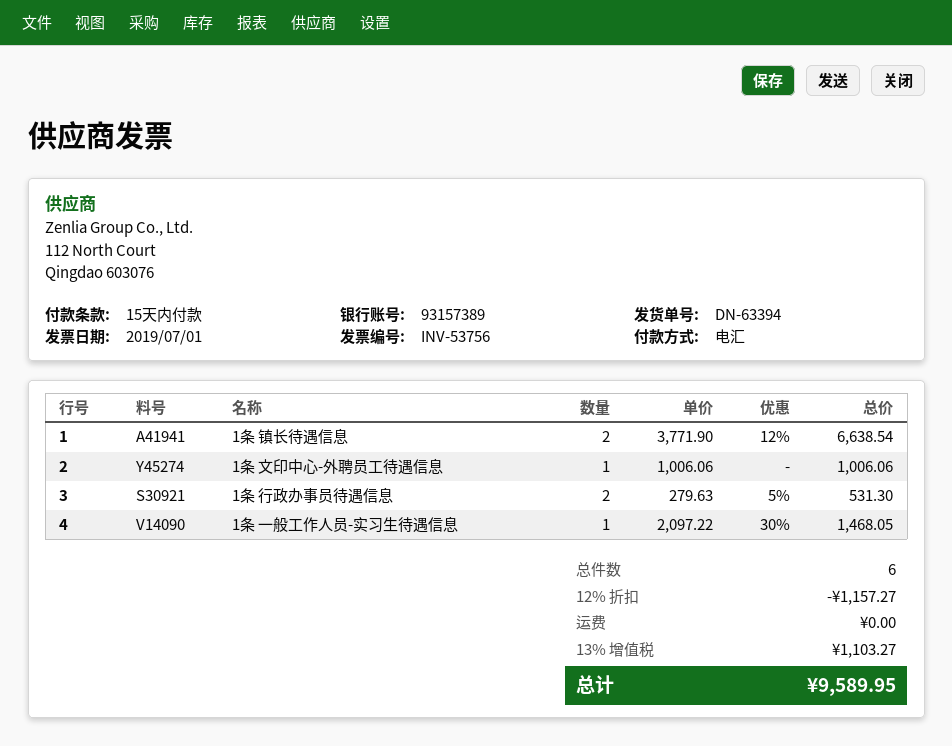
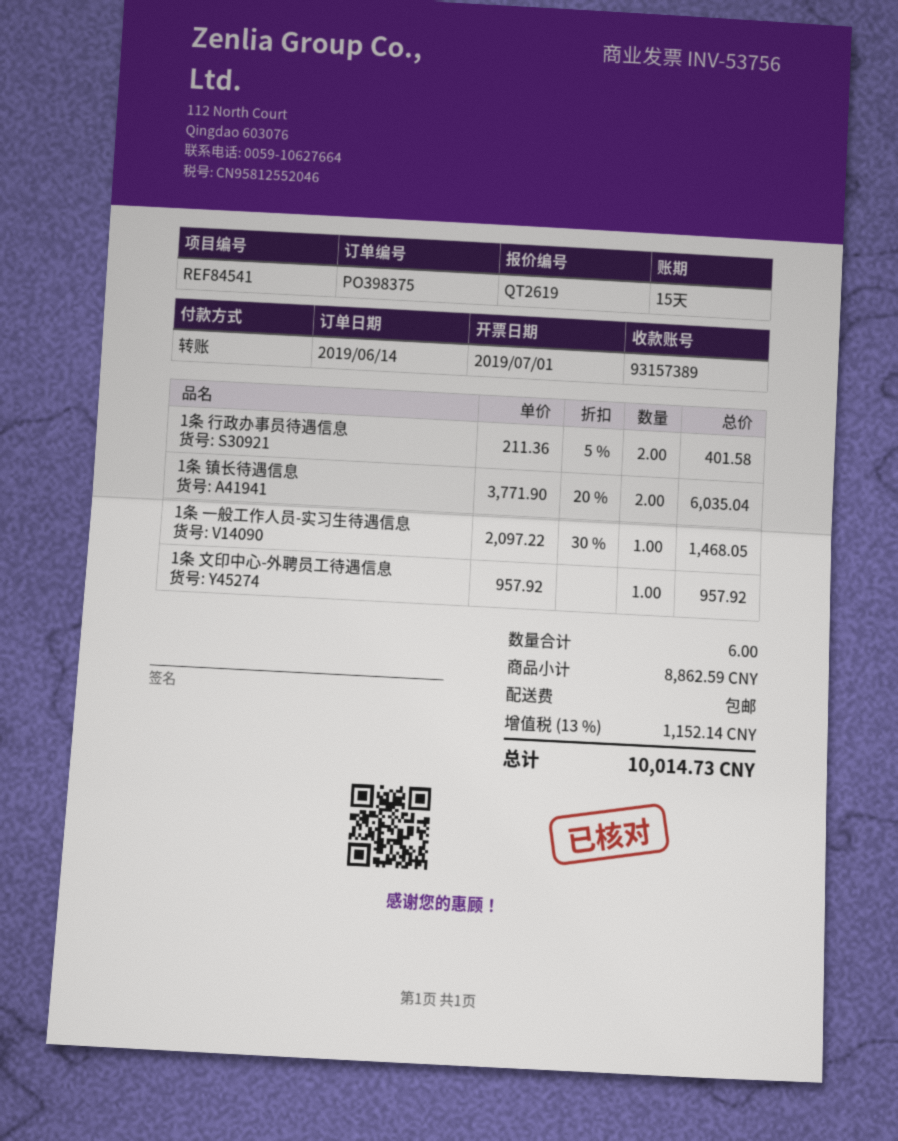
1条 镇长待遇信息: 2 x 3771.90 - 12% = 6638.54 -> 2 x 3771.90 - 20% = 6035.04
1条 文印中心-外聘员工待遇信息: 1 x 1006.06 = 1006.06 -> 1 x 957.92 = 957.92
1条 行政办事员待遇信息: 2 x 279.63 - 5% = 531.30 -> 2 x 211.36 - 5% = 401.58
discount: 12% = 1157.27 -> none
tax: 13% = 1103.27 -> 13% = 1152.14
total: 9589.95 -> 10014.73

